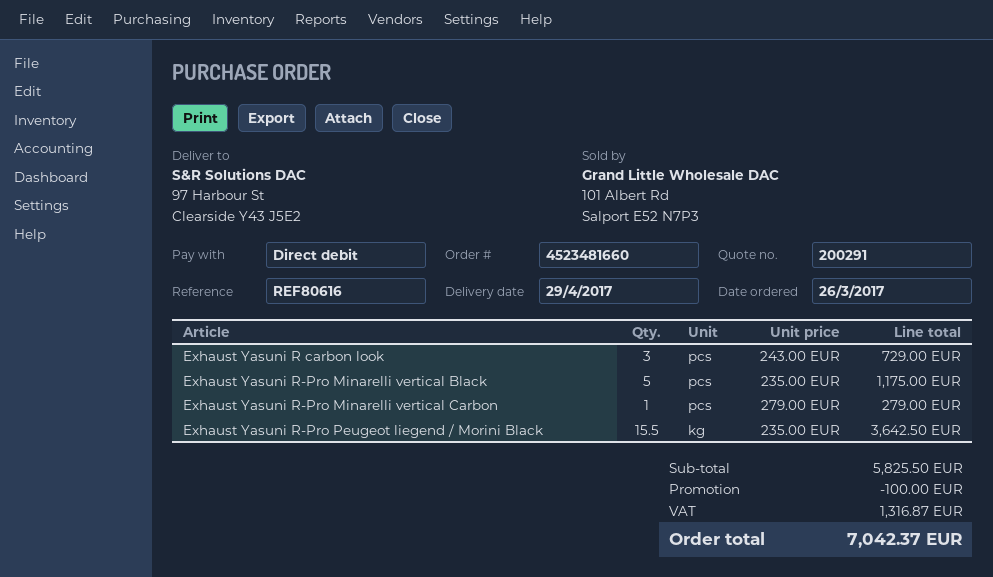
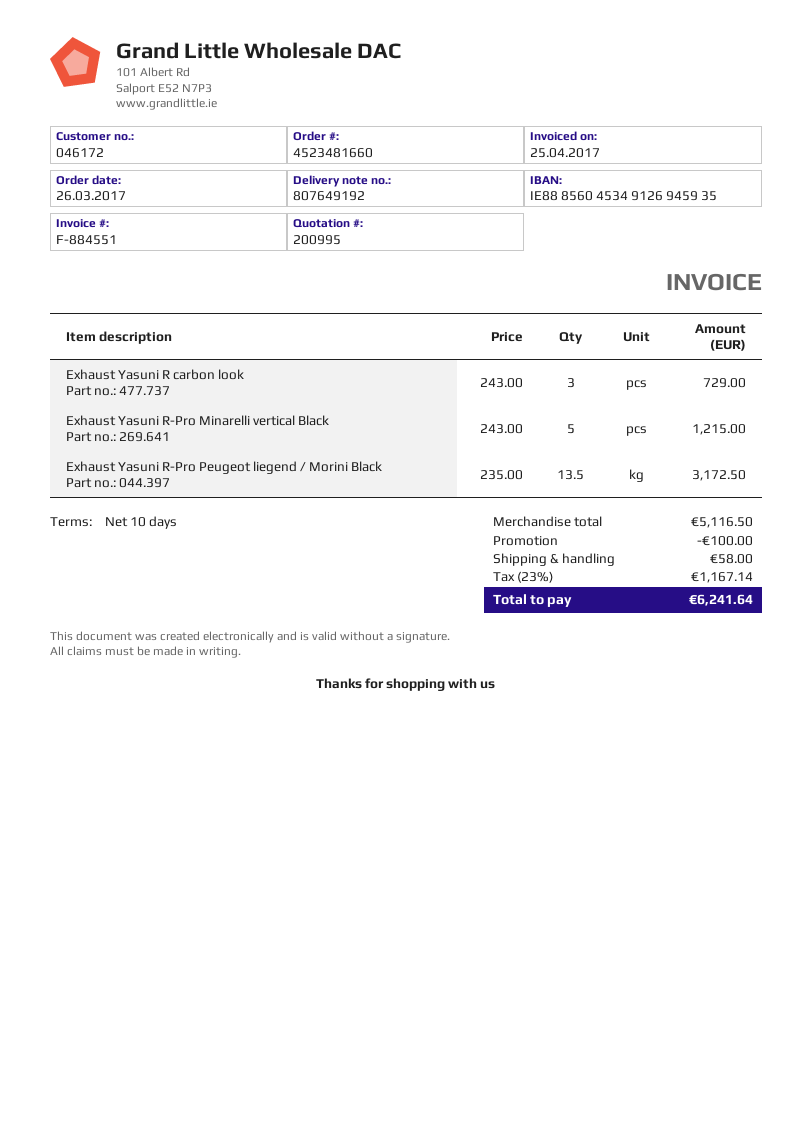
quote number: 200291 -> 200995
Exhaust Yasuni R-Pro Minarelli vertical Black: 5 x 235.00 = 1175.00 -> 5 x 243.00 = 1215.00
Exhaust Yasuni R-Pro Minarelli vertical Carbon: 1 x 279.00 = 279.00 -> none
Exhaust Yasuni R-Pro Peugeot liegend / Morini Black: 15.5 x 235.00 = 3642.50 -> 13.5 x 235.00 = 3172.50
subtotal: 5825.50 -> 5116.50
shipping: none -> 58.00
tax: 1316.87 -> 1167.14
total: 7042.37 -> 6241.64

